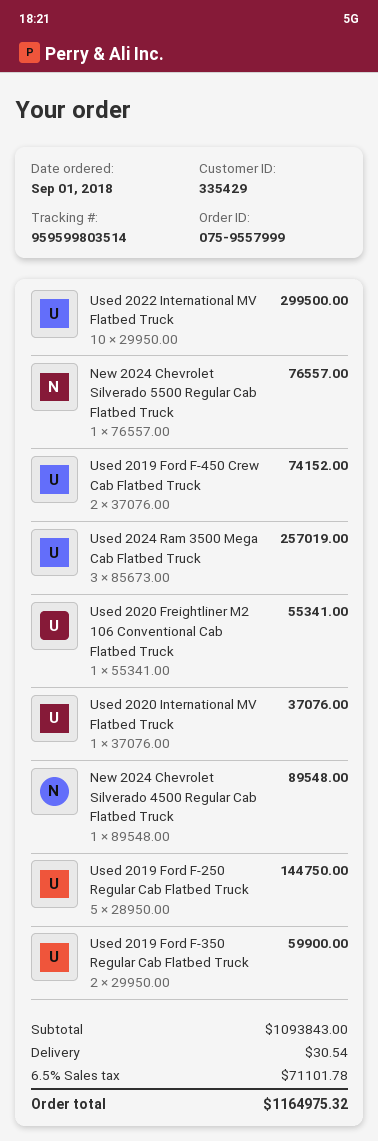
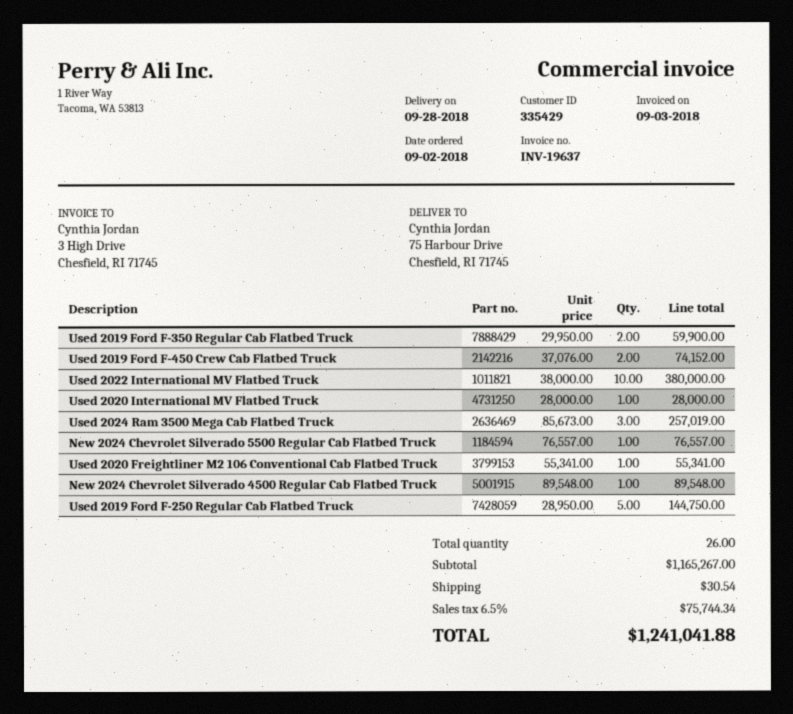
order date: 2018-09-01 -> 2018-09-02
Used 2022 International MV Flatbed Truck: 10 x 29950.00 = 299500.00 -> 10 x 38000.00 = 380000.00
Used 2020 International MV Flatbed Truck: 1 x 37076.00 = 37076.00 -> 1 x 28000.00 = 28000.00
subtotal: 1093843.00 -> 1165267.00
tax: 6.5% = 71101.78 -> 6.5% = 75744.34
total: 1164975.32 -> 1241041.88

